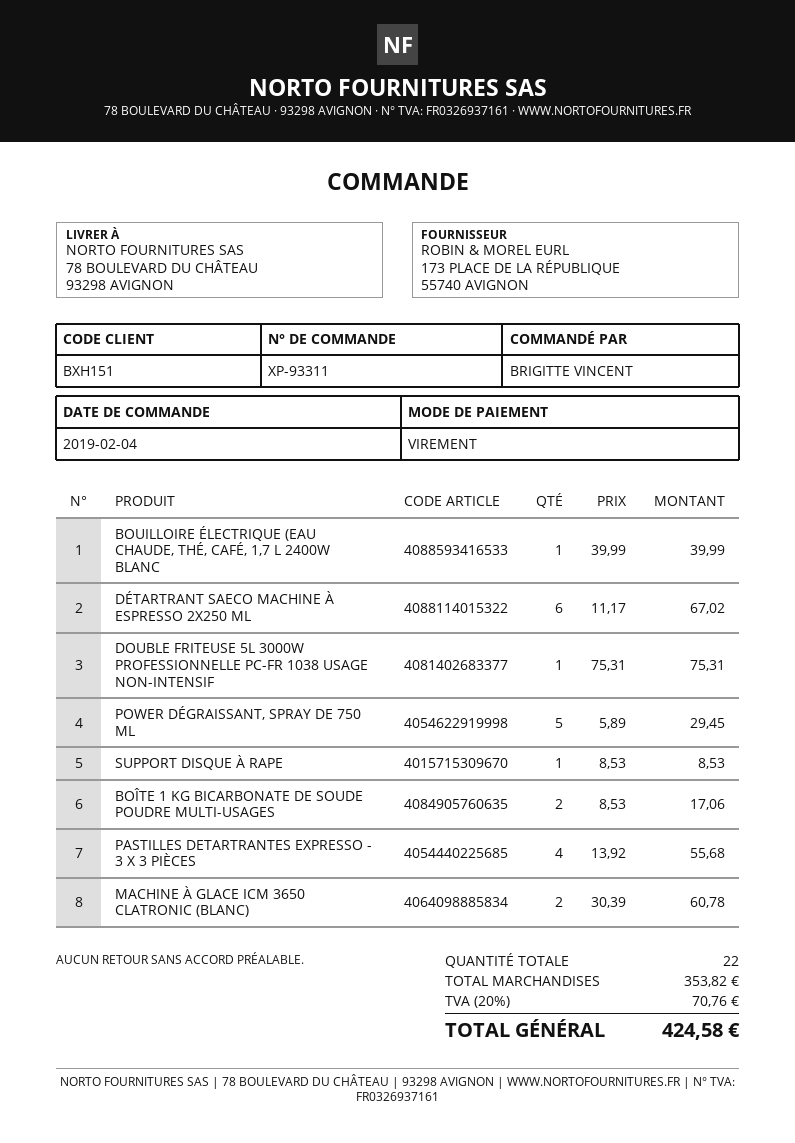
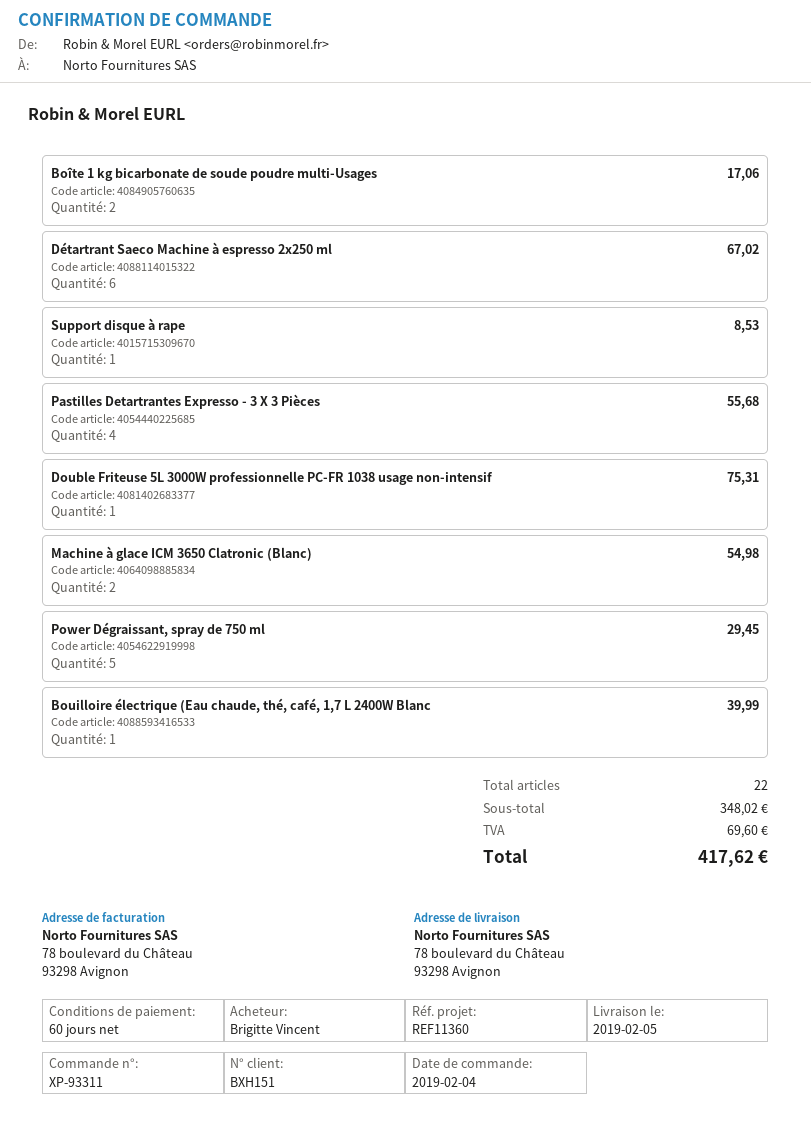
MACHINE À GLACE ICM 3650 CLATRONIC (BLANC): 2 for 60.78 -> 2 for 54.98
subtotal: 353.82 -> 348.02
tax: 70.76 -> 69.60
total: 424.58 -> 417.62

